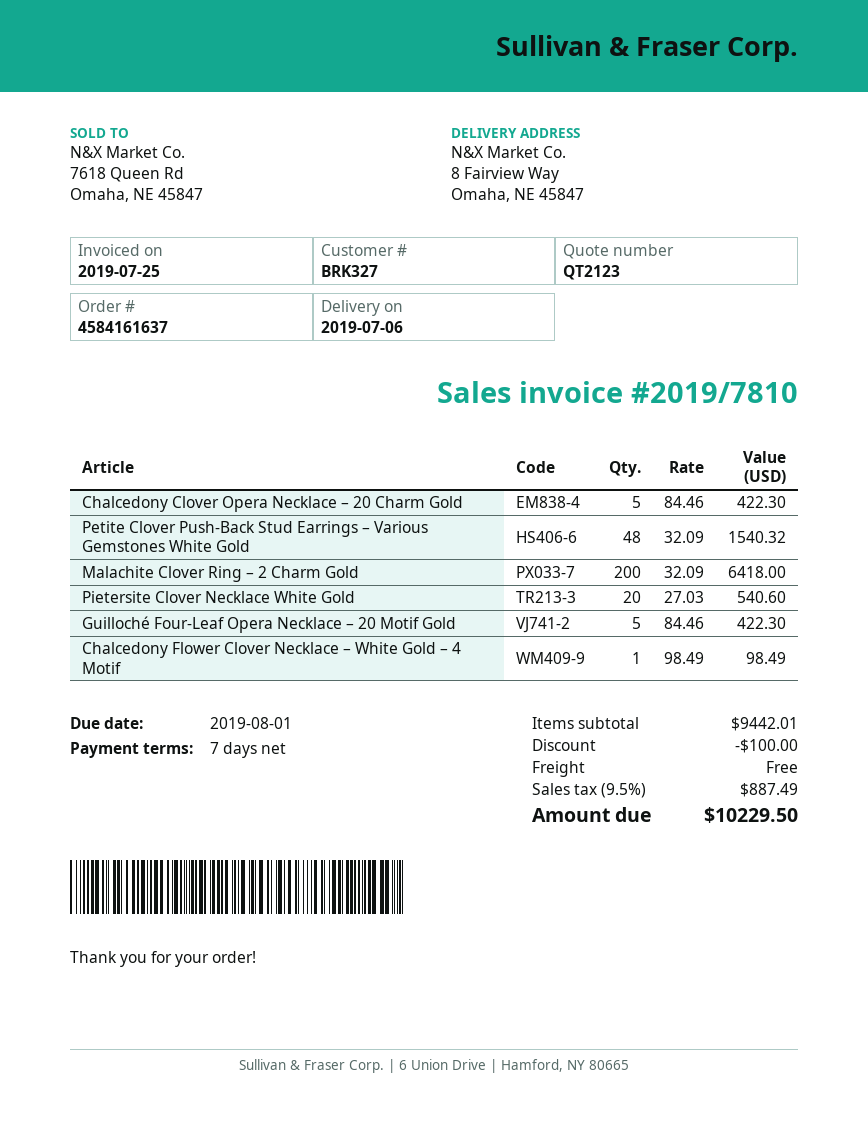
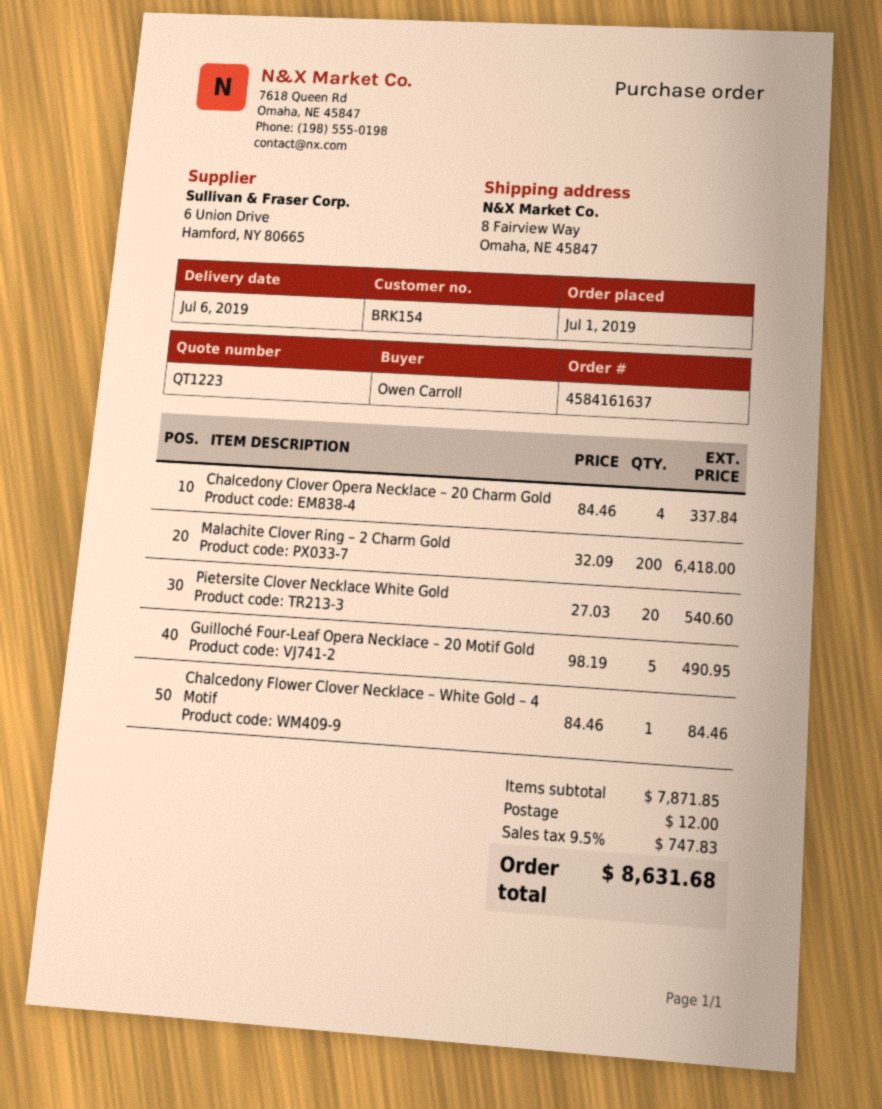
quote number: QT2123 -> QT1223
customer number: BRK327 -> BRK154
Chalcedony Clover Opera Necklace – 20 Charm Gold: 5 x 84.46 = 422.30 -> 4 x 84.46 = 337.84
Petite Clover Push-Back Stud Earrings – Various Gemstones White Gold: 48 x 32.09 = 1540.32 -> none
Guilloché Four-Leaf Opera Necklace – 20 Motif Gold: 5 x 84.46 = 422.30 -> 5 x 98.19 = 490.95
Chalcedony Flower Clover Necklace – White Gold – 4 Motif: 1 x 98.49 = 98.49 -> 1 x 84.46 = 84.46
subtotal: 9442.01 -> 7871.85
discount: 100.00 -> none
shipping: 0.00 -> 12.00
tax: 9.5% = 887.49 -> 9.5% = 747.83
total: 10229.50 -> 8631.68

